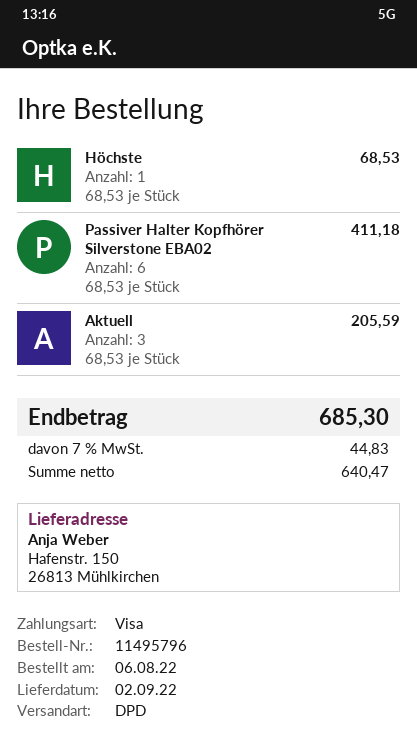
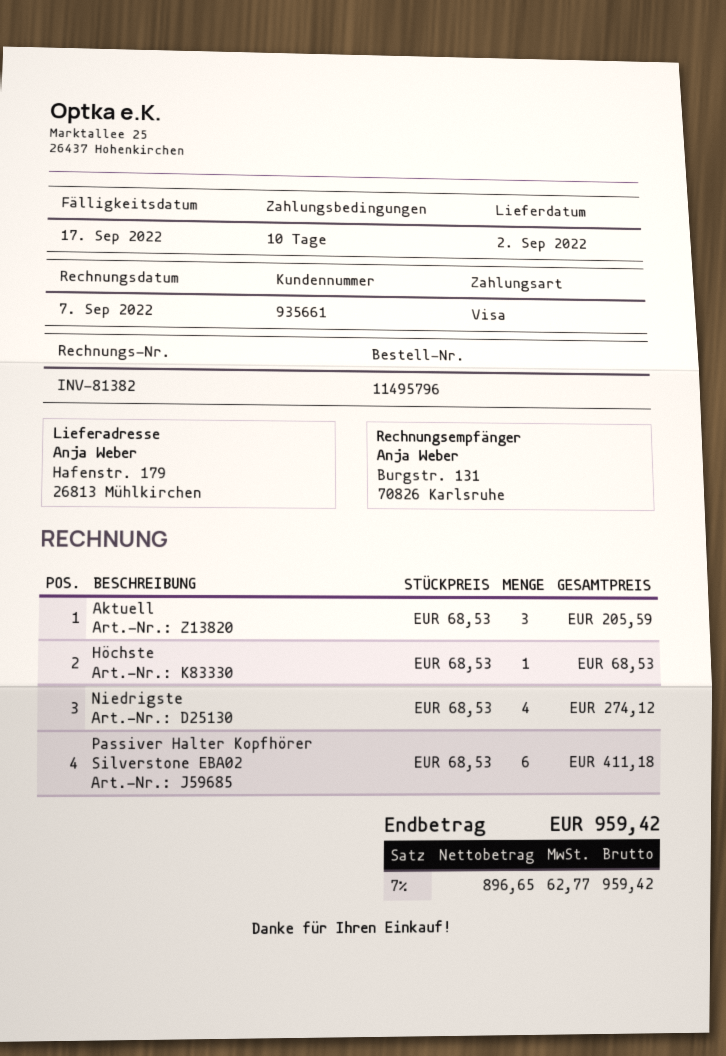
ship to: Hafenstr. 150, 26813 Mühlkirchen -> Hafenstr. 179, 26813 Mühlkirchen
Niedrigste: none -> 4 x 68.53 = 274.12
net: 640.47 -> 896.65
tax: 7% = 44.83 -> 7% = 62.77
total: 685.30 -> 959.42

